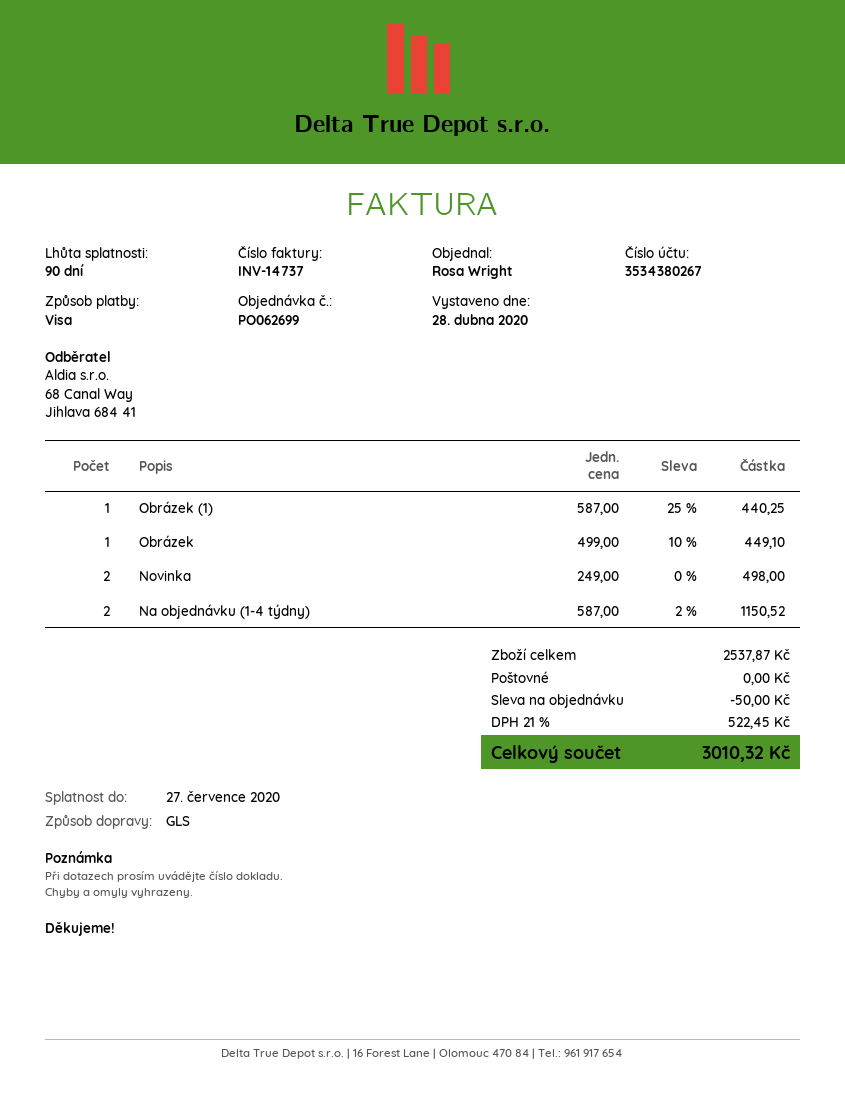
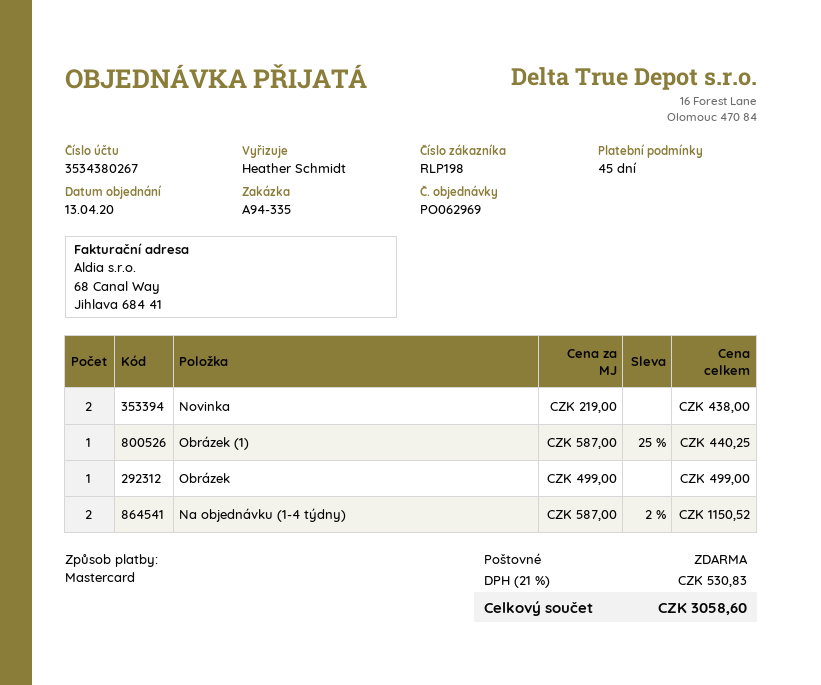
order number: PO062699 -> PO062969
payment terms: 90 days -> 45 days
payment method: Visa -> Mastercard
Obrázek: 1 x 499.00 - 10% = 449.10 -> 1 x 499.00 = 499.00
Novinka: 2 x 249.00 = 498.00 -> 2 x 219.00 = 438.00
discount: 50.00 -> none
tax: 21% = 522.45 -> 21% = 530.83
total: 3010.32 -> 3058.60

